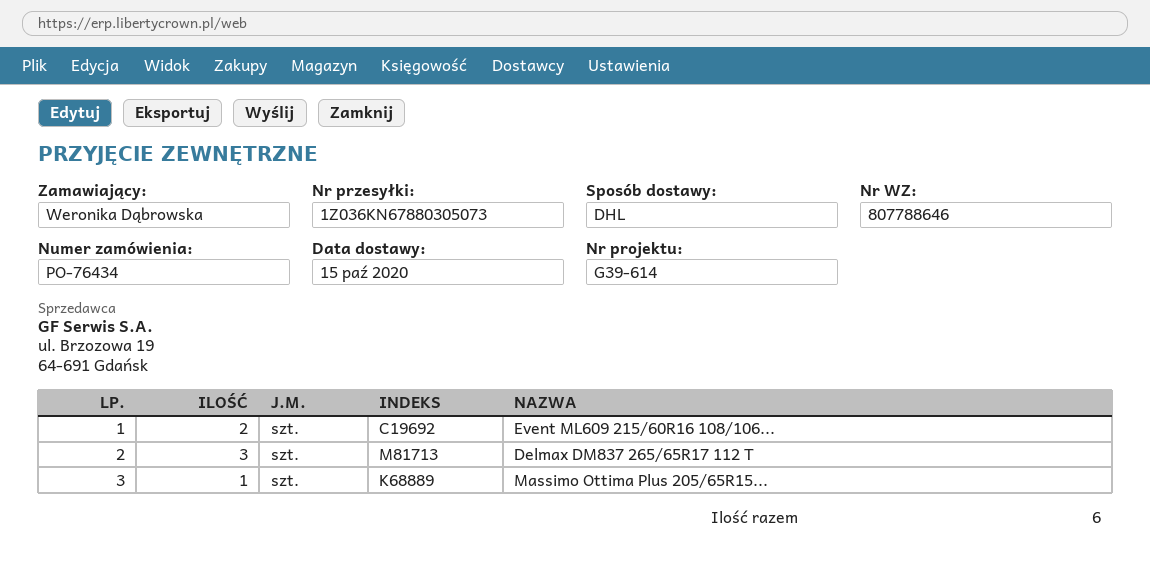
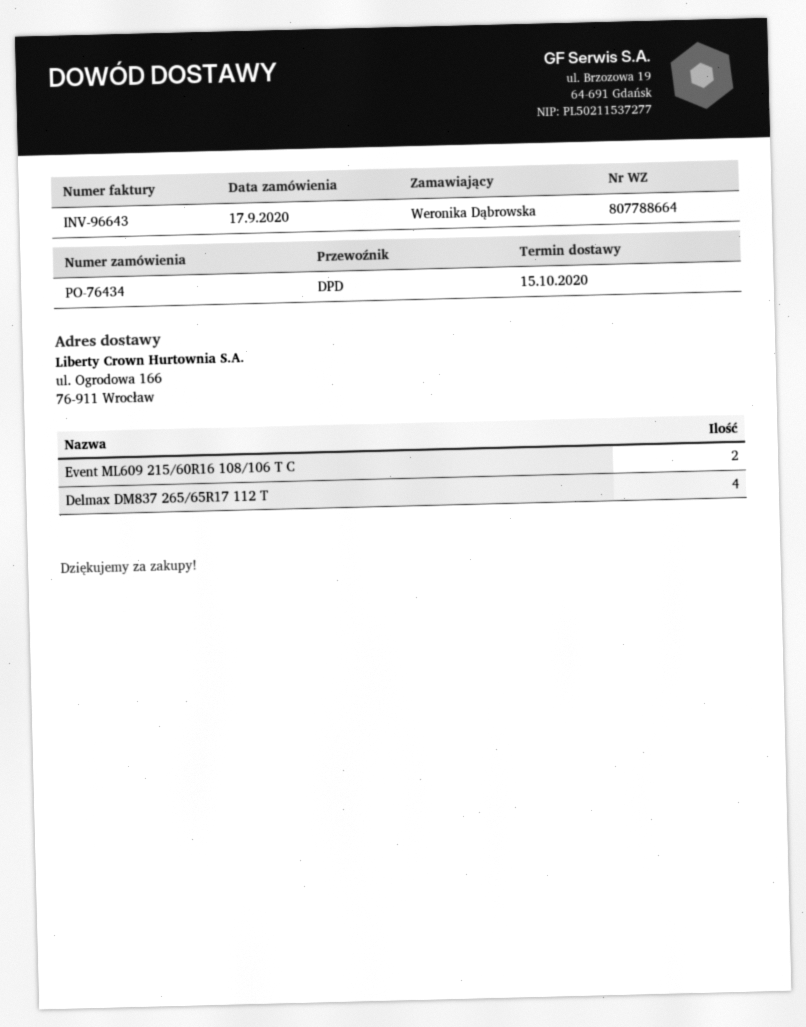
delivery note number: 807788646 -> 807788664
shipping method: DHL -> DPD
Delmax DM837 265/65R17 112 T: 3 -> 4
Massimo Ottima Plus 205/65R15...: 1 -> none

